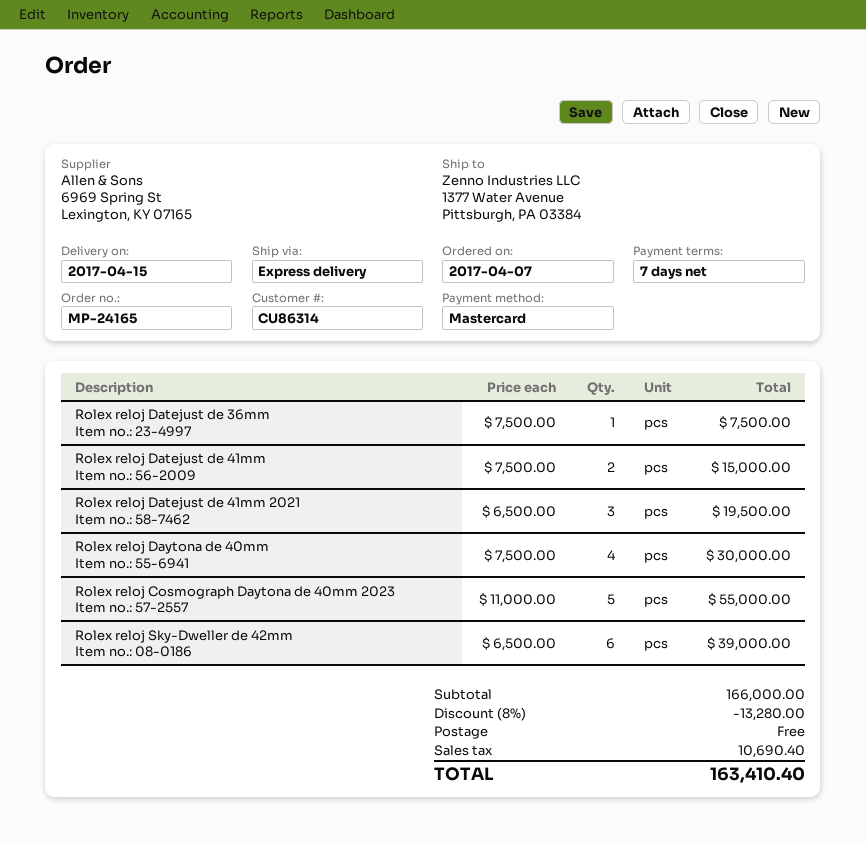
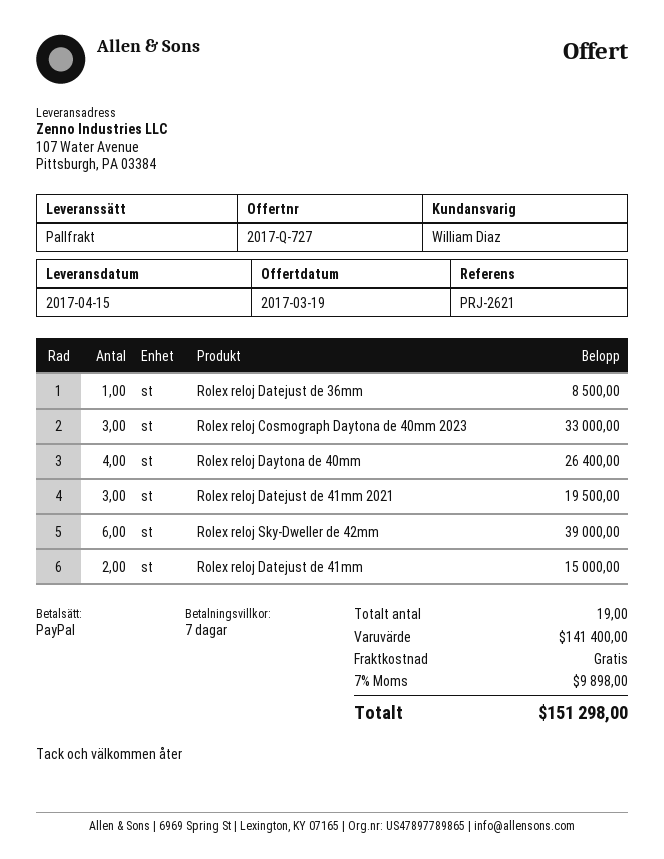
payment method: Mastercard -> PayPal
shipping method: express -> pallet freight
ship to: 1377 Water Avenue, Pittsburgh, PA 03384 -> 107 Water Avenue, Pittsburgh, PA 03384
Rolex reloj Datejust de 36mm: 1 for 7500.00 -> 1 for 8500.00
Rolex reloj Daytona de 40mm: 4 for 30000.00 -> 4 for 26400.00
Rolex reloj Cosmograph Daytona de 40mm 2023: 5 for 55000.00 -> 3 for 33000.00
subtotal: 166000.00 -> 141400.00
discount: 8% = 13280.00 -> none
tax: 10690.40 -> 9898.00
total: 163410.40 -> 151298.00

